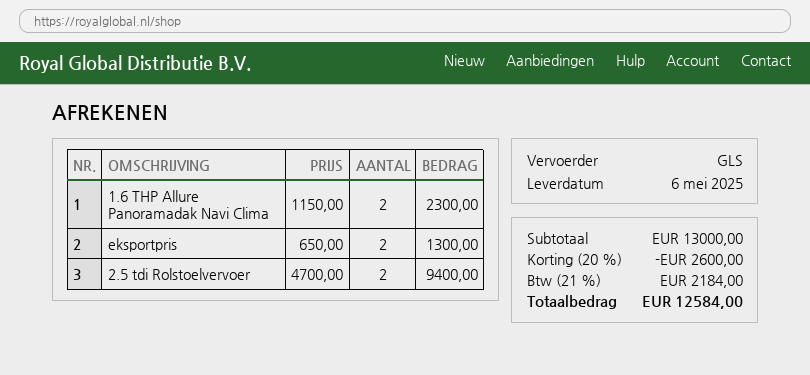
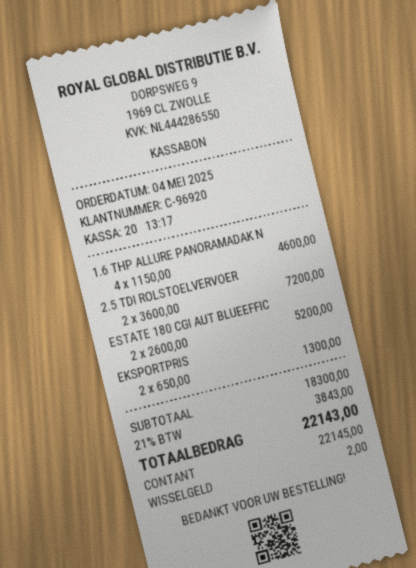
1.6 THP Allure Panoramadak Navi Clima: 2 x 1150.00 = 2300.00 -> 4 x 1150.00 = 4600.00
2.5 tdi Rolstoelvervoer: 2 x 4700.00 = 9400.00 -> 2 x 3600.00 = 7200.00
ESTATE 180 CGI AUT BLUEEFFIC: none -> 2 x 2600.00 = 5200.00
subtotal: 13000.00 -> 18300.00
discount: 20% = 2600.00 -> none
tax: 21% = 2184.00 -> 21% = 3843.00
total: 12584.00 -> 22143.00

